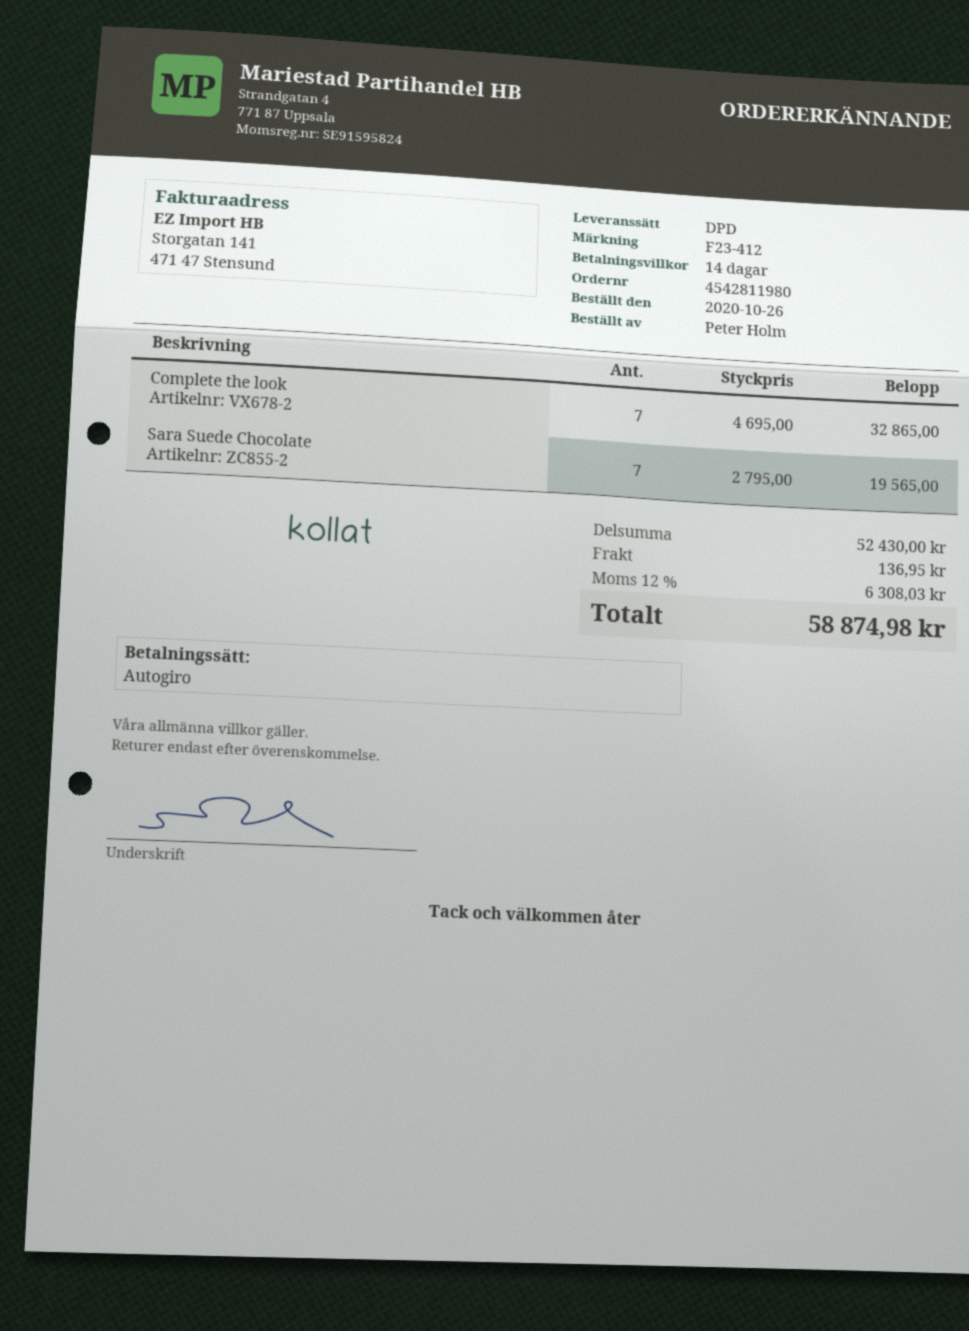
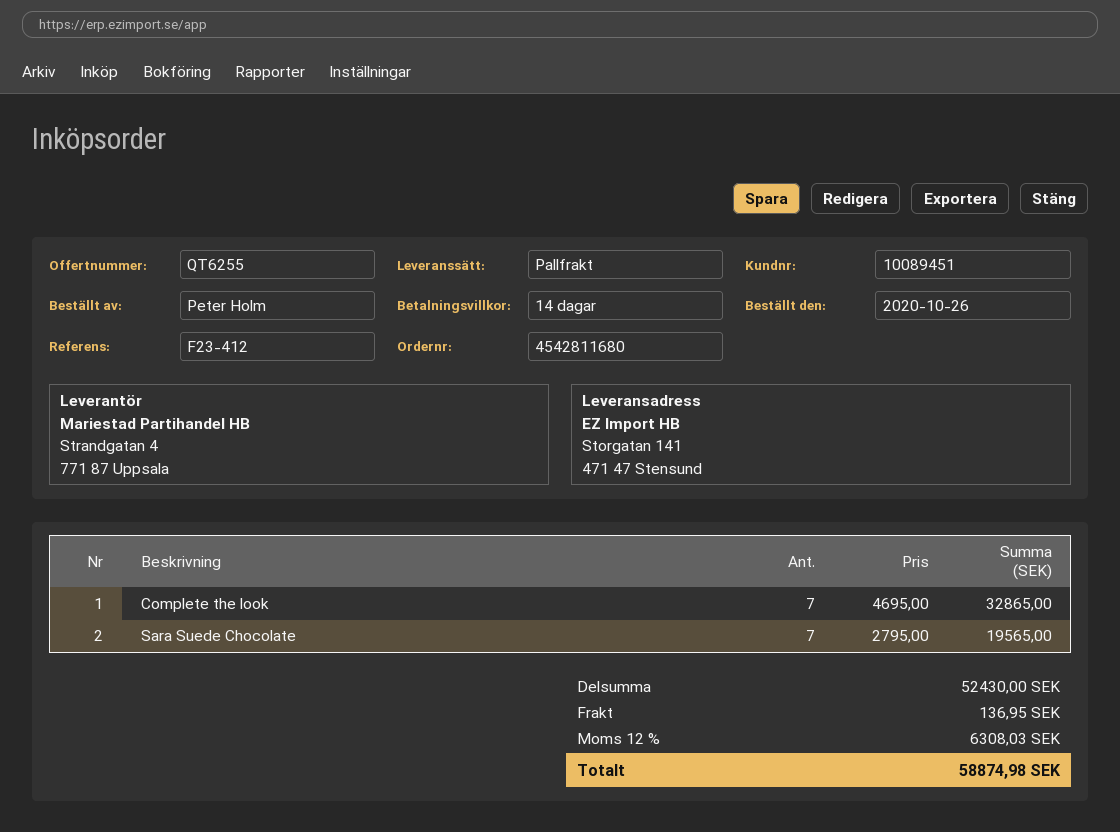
order number: 4542811980 -> 4542811680
shipping method: DPD -> pallet freight

